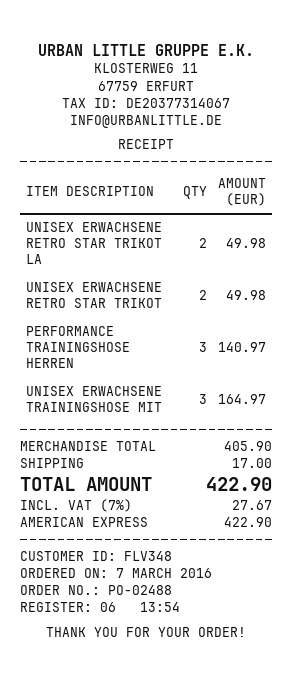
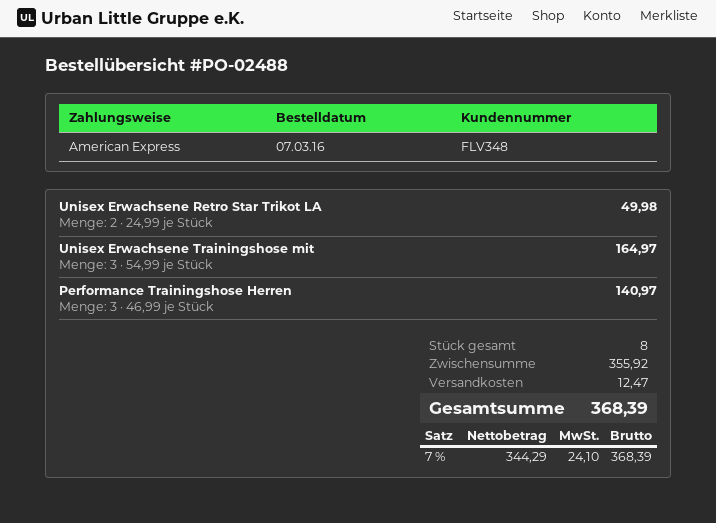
UNISEX ERWACHSENE RETRO STAR TRIKOT: 2 for 49.98 -> none
subtotal: 405.90 -> 355.92
shipping: 17.00 -> 12.47
tax: 7% = 27.67 -> 7% = 24.10
total: 422.90 -> 368.39

